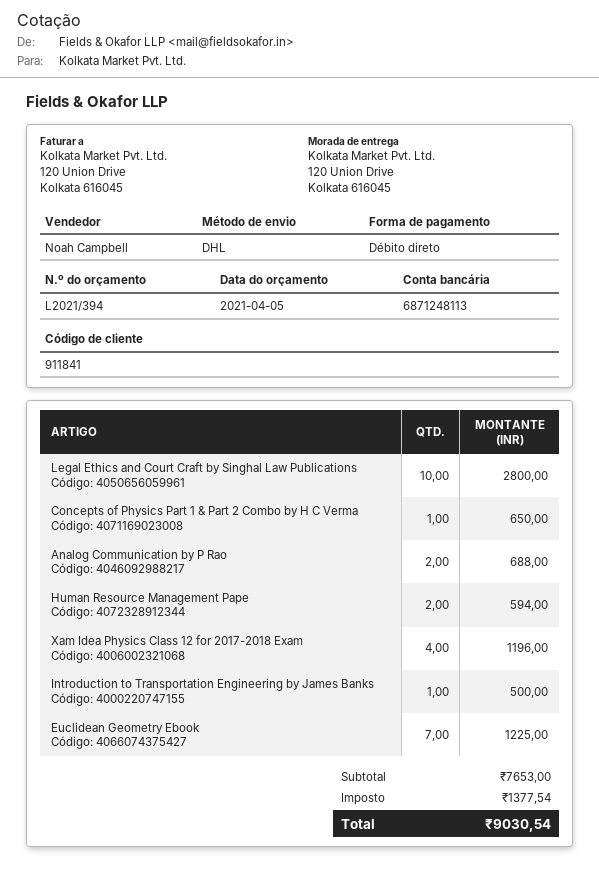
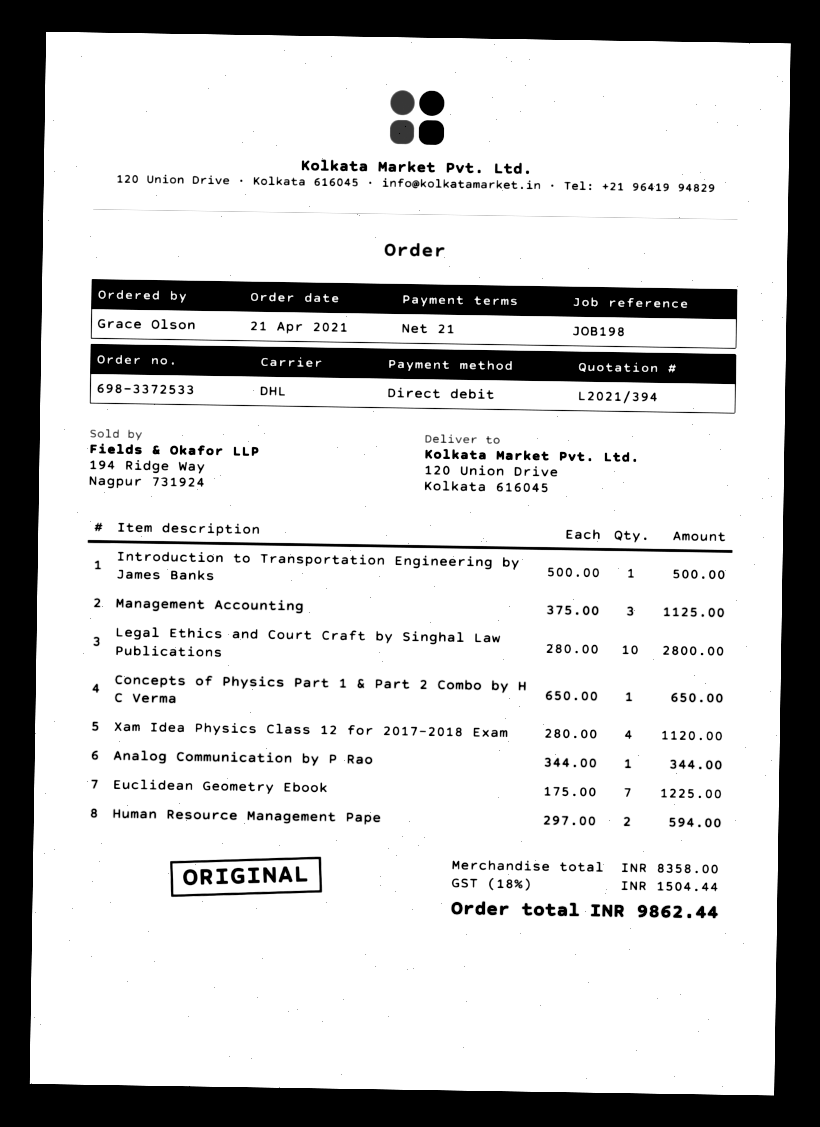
Analog Communication by P Rao: 2 for 688.00 -> 1 for 344.00
Xam Idea Physics Class 12 for 2017-2018 Exam: 4 for 1196.00 -> 4 for 1120.00
Management Accounting: none -> 3 for 1125.00
subtotal: 7653.00 -> 8358.00
tax: 1377.54 -> 1504.44
total: 9030.54 -> 9862.44

